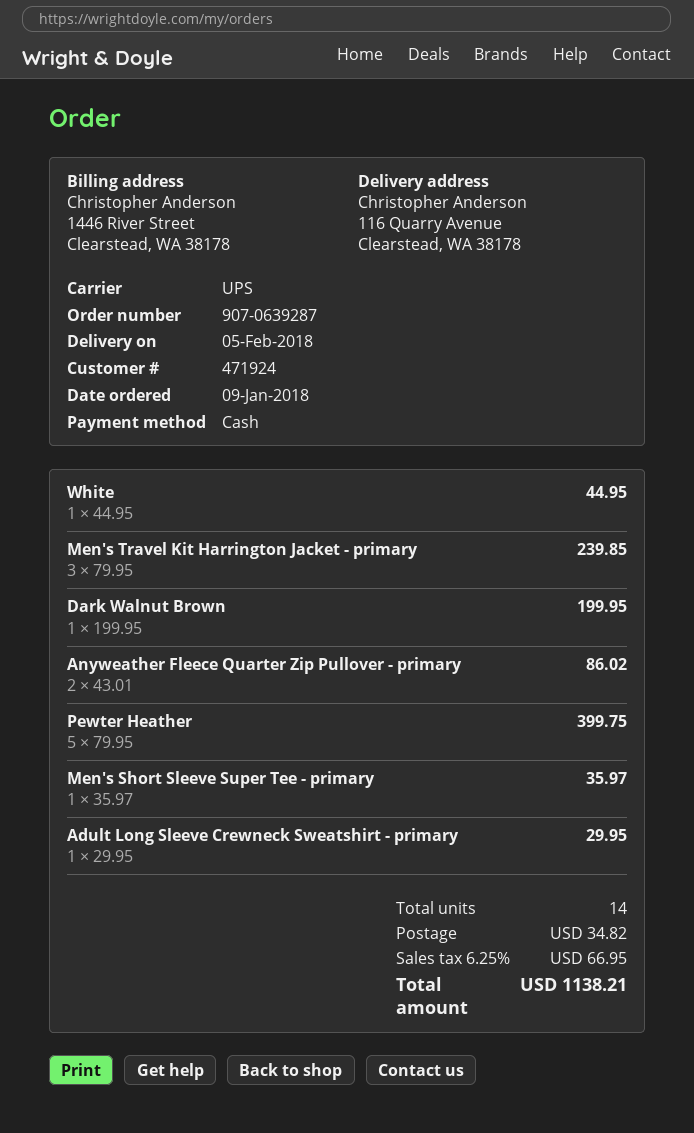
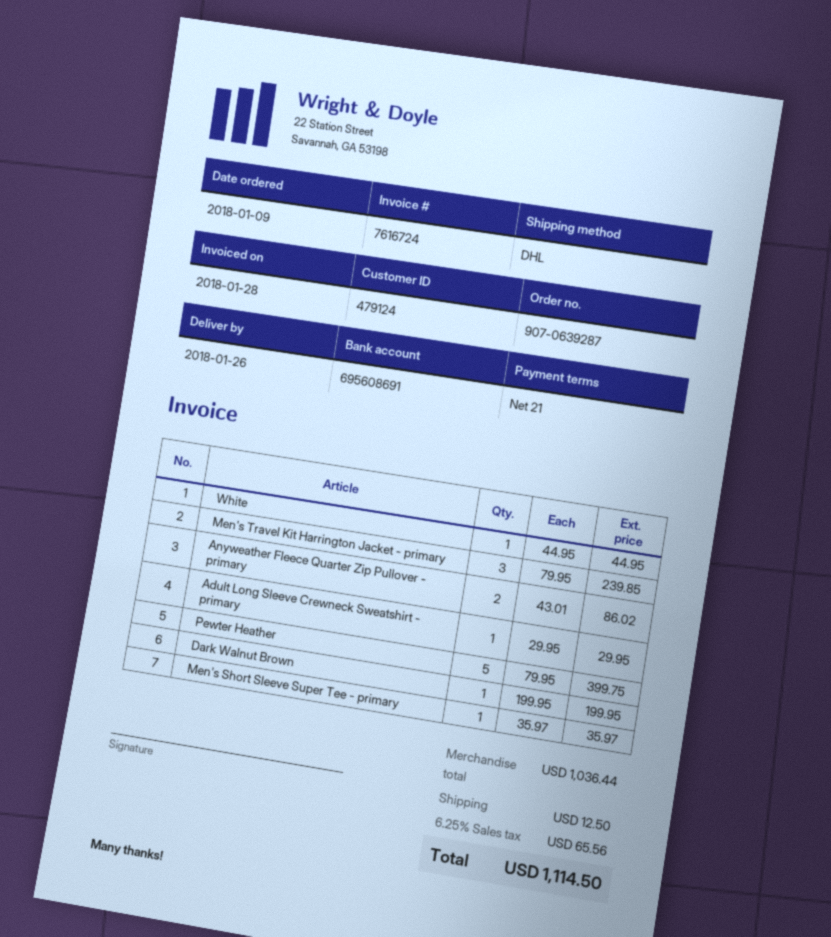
delivery date: 2018-02-05 -> 2018-01-26
customer number: 471924 -> 479124
shipping method: UPS -> DHL
shipping: 34.82 -> 12.50
tax: 6.25% = 66.95 -> 6.25% = 65.56
total: 1138.21 -> 1114.50

